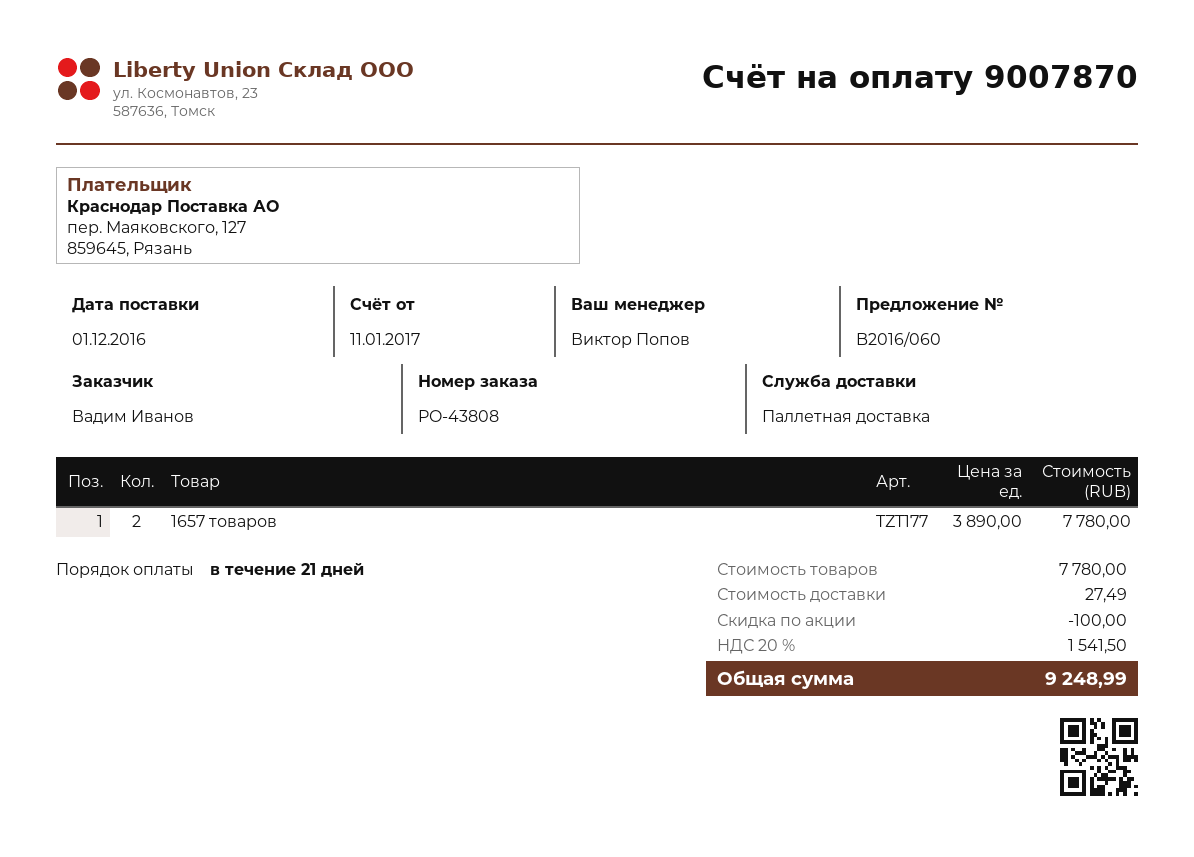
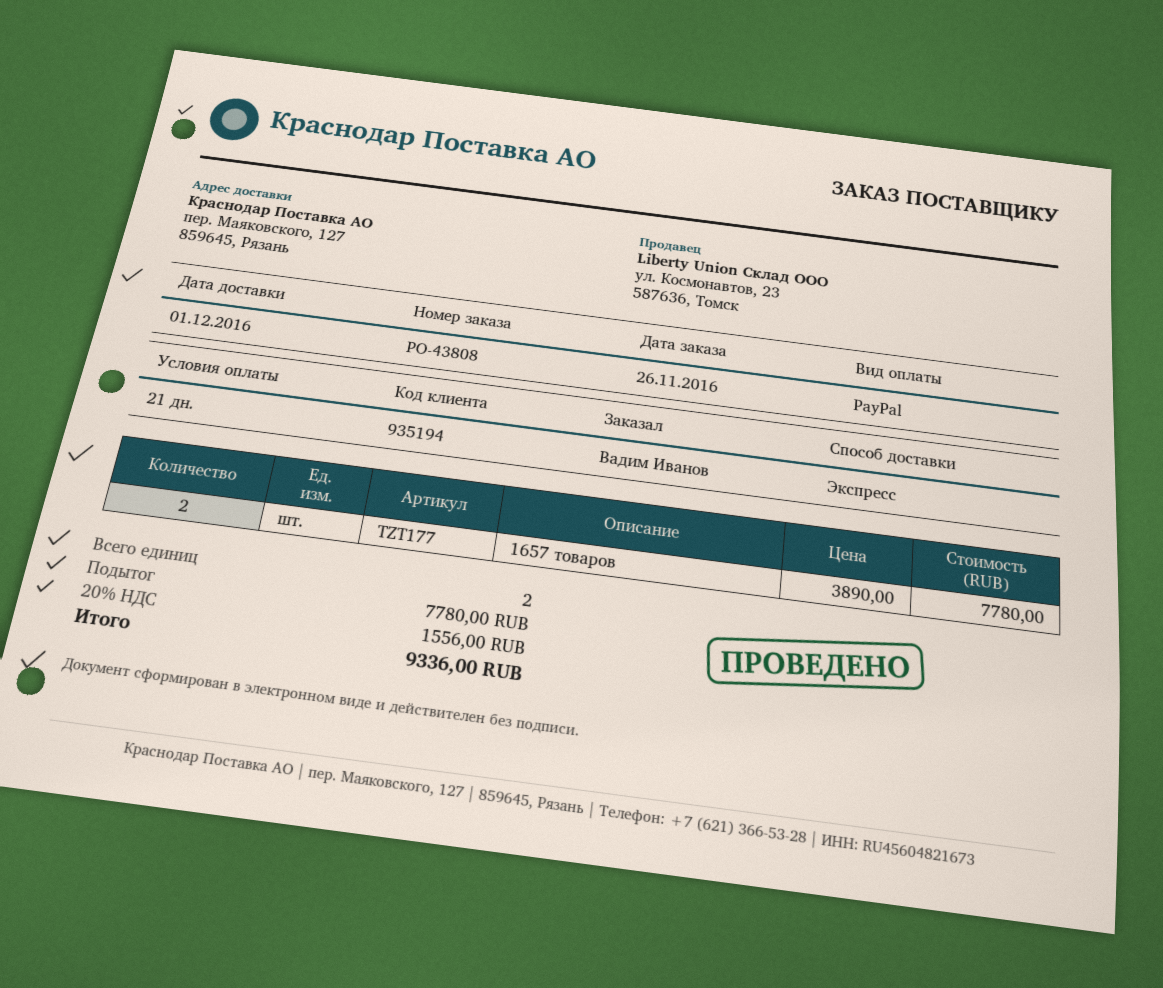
shipping method: pallet freight -> express
discount: 100.00 -> none
shipping: 27.49 -> none
tax: 20% = 1541.50 -> 20% = 1556.00
total: 9248.99 -> 9336.00

